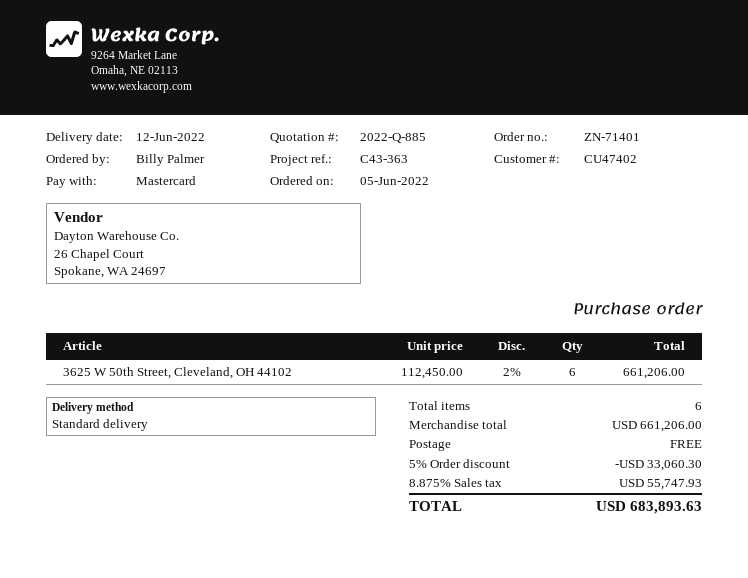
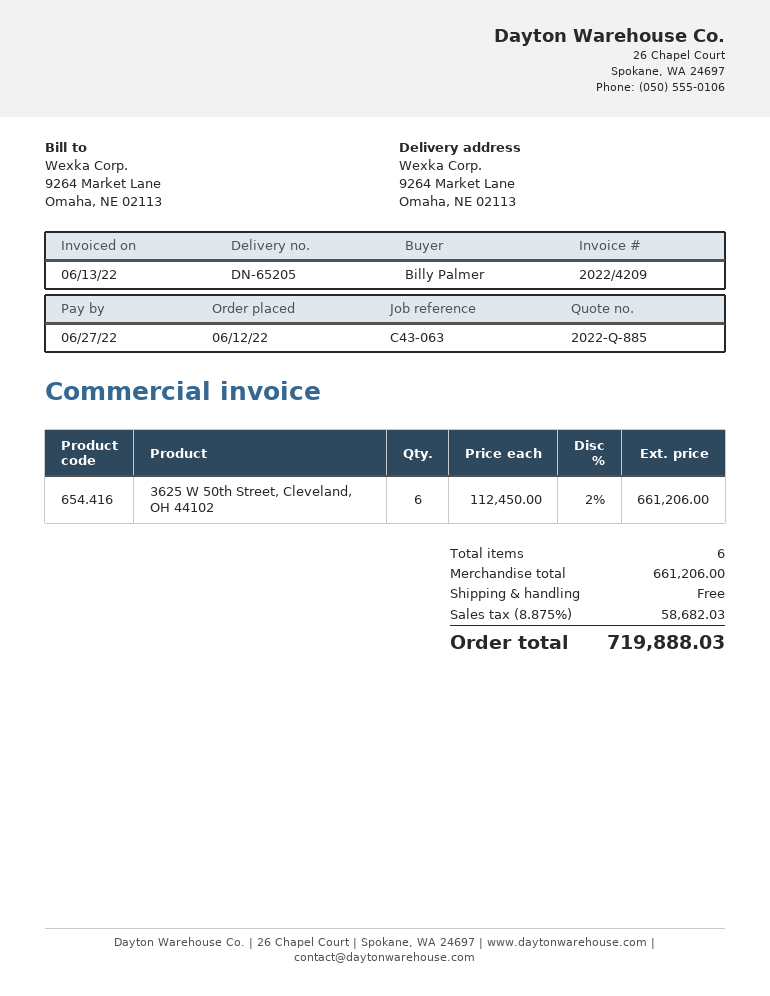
order date: 2022-06-05 -> 2022-06-12
reference: C43-363 -> C43-063
discount: 5% = 33060.30 -> none
tax: 8.875% = 55747.93 -> 8.875% = 58682.03
total: 683893.63 -> 719888.03

